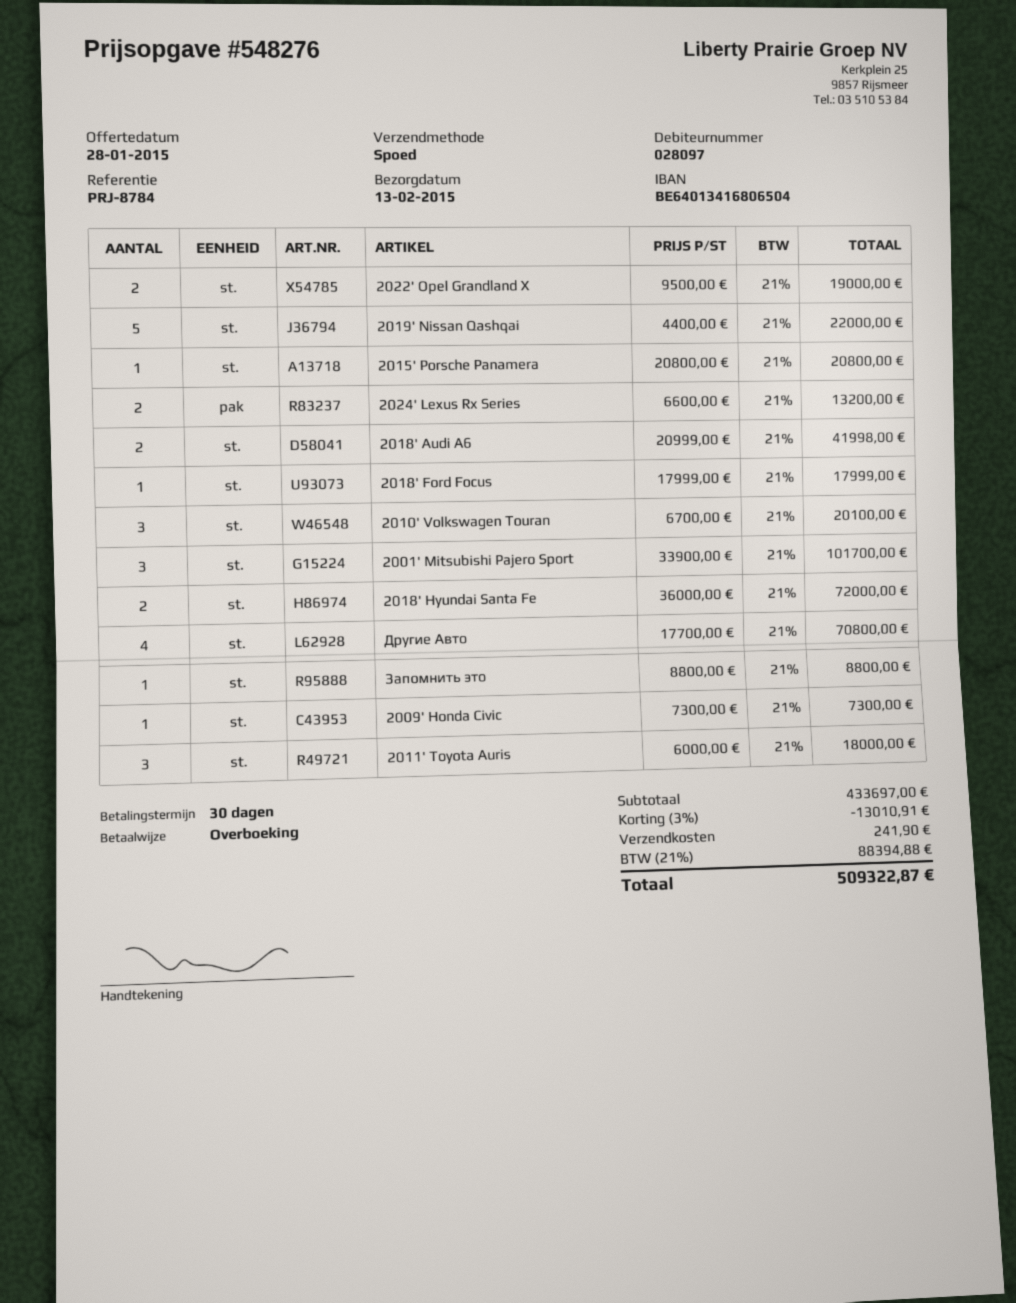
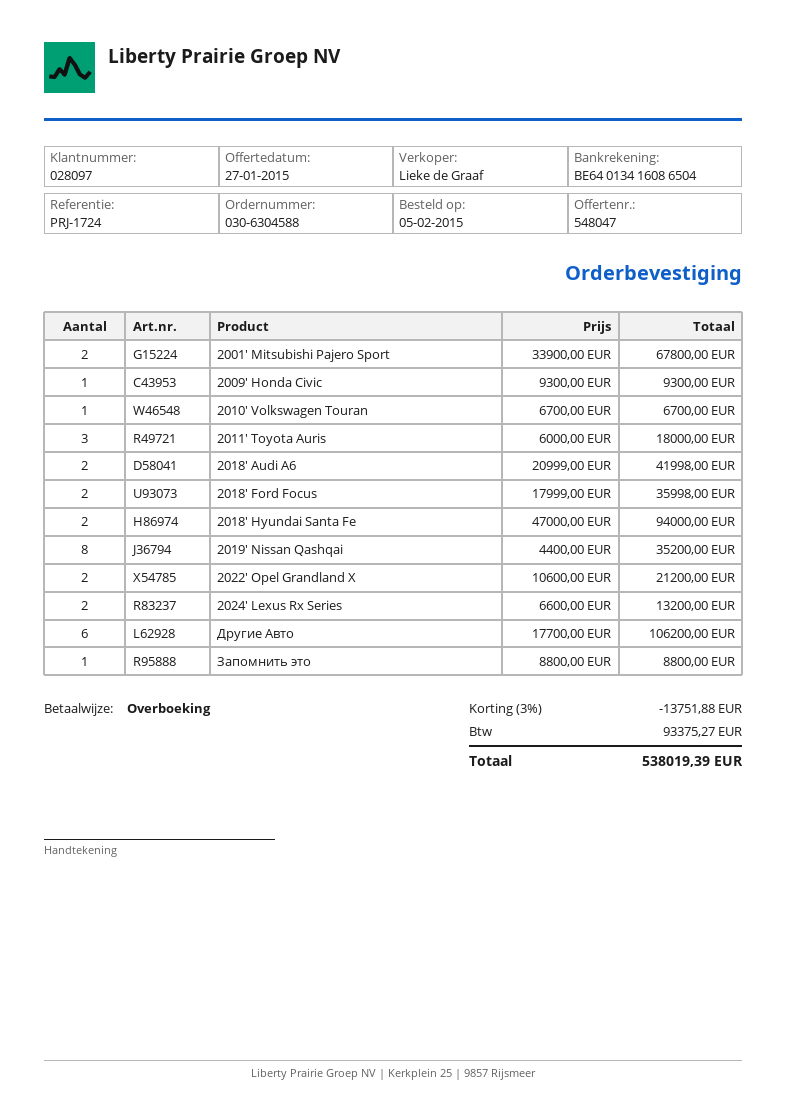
quote number: 548276 -> 548047
quote date: 2015-01-28 -> 2015-01-27
reference: PRJ-8784 -> PRJ-1724
bank account: BE64013416806504 -> BE64013416086504
2022' Opel Grandland X: 2 x 9500.00 = 19000.00 -> 2 x 10600.00 = 21200.00
2019' Nissan Qashqai: 5 x 4400.00 = 22000.00 -> 8 x 4400.00 = 35200.00
2015' Porsche Panamera: 1 x 20800.00 = 20800.00 -> none
2018' Ford Focus: 1 x 17999.00 = 17999.00 -> 2 x 17999.00 = 35998.00
2010' Volkswagen Touran: 3 x 6700.00 = 20100.00 -> 1 x 6700.00 = 6700.00
2001' Mitsubishi Pajero Sport: 3 x 33900.00 = 101700.00 -> 2 x 33900.00 = 67800.00
2018' Hyundai Santa Fe: 2 x 36000.00 = 72000.00 -> 2 x 47000.00 = 94000.00
Другие Авто: 4 x 17700.00 = 70800.00 -> 6 x 17700.00 = 106200.00
2009' Honda Civic: 1 x 7300.00 = 7300.00 -> 1 x 9300.00 = 9300.00
discount: 3% = 13010.91 -> 3% = 13751.88
shipping: 241.90 -> none
tax: 88394.88 -> 93375.27
total: 509322.87 -> 538019.39

